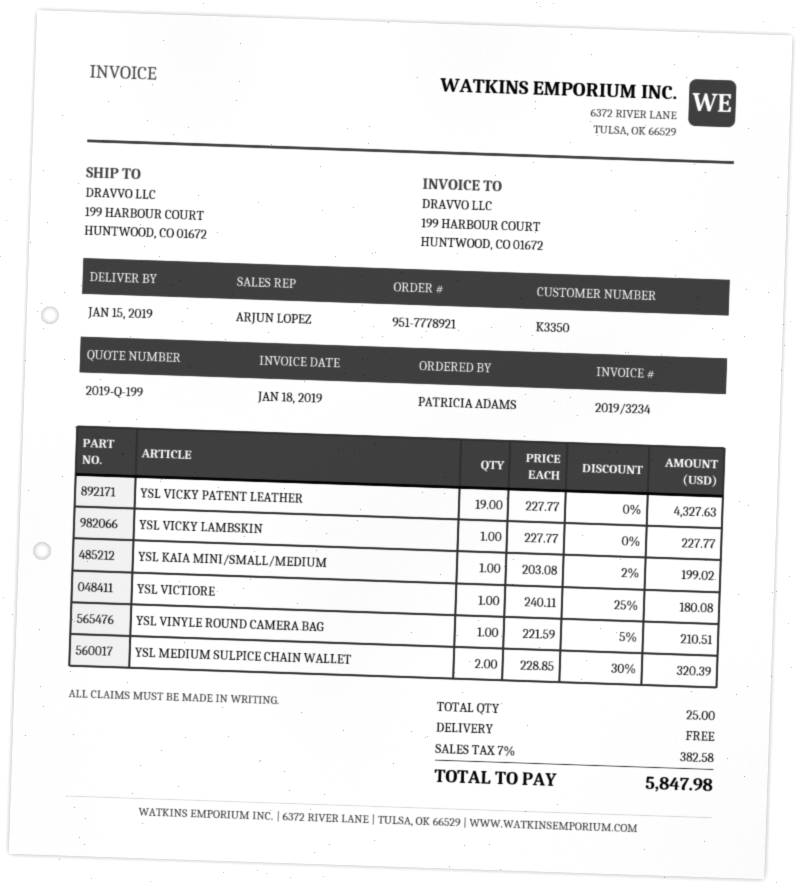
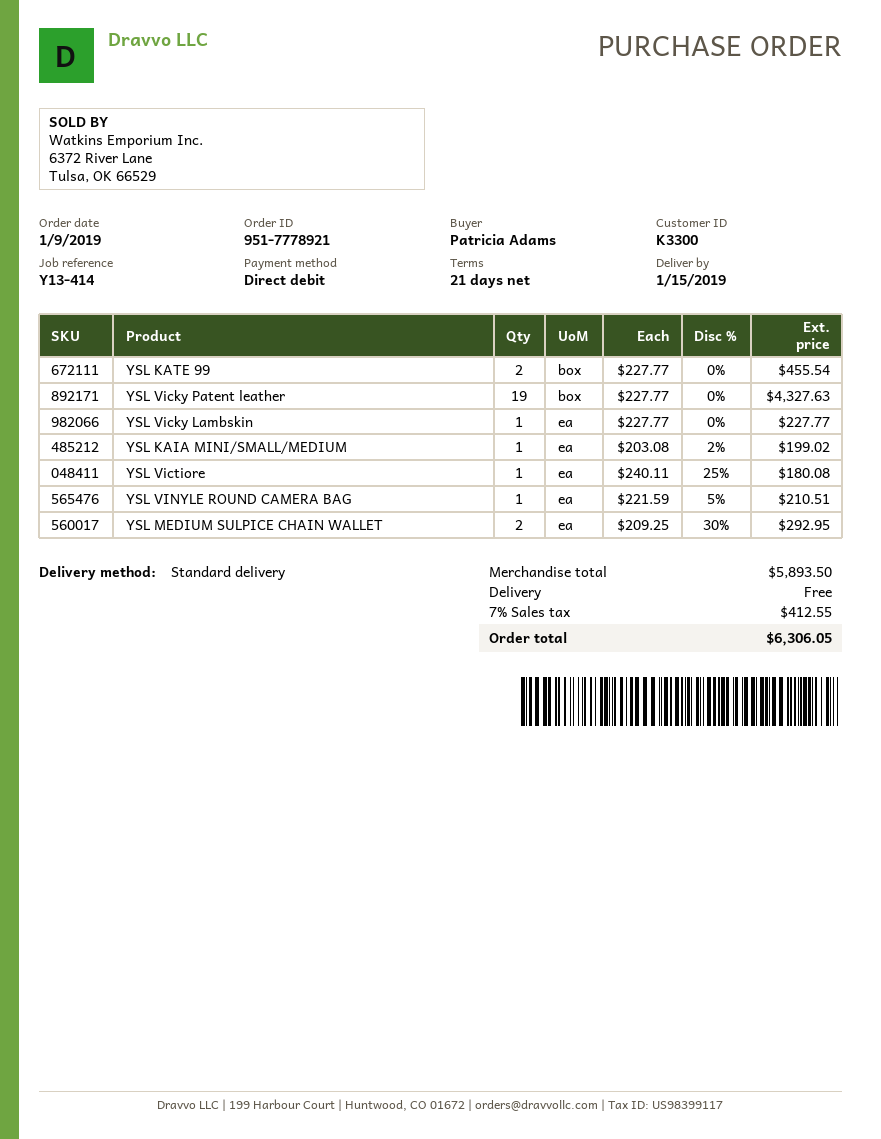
customer number: K3350 -> K3300
YSL MEDIUM SULPICE CHAIN WALLET: 2 x 228.85 - 30% = 320.39 -> 2 x 209.25 - 30% = 292.95
YSL KATE 99: none -> 2 x 227.77 = 455.54
tax: 7% = 382.58 -> 7% = 412.55
total: 5847.98 -> 6306.05

